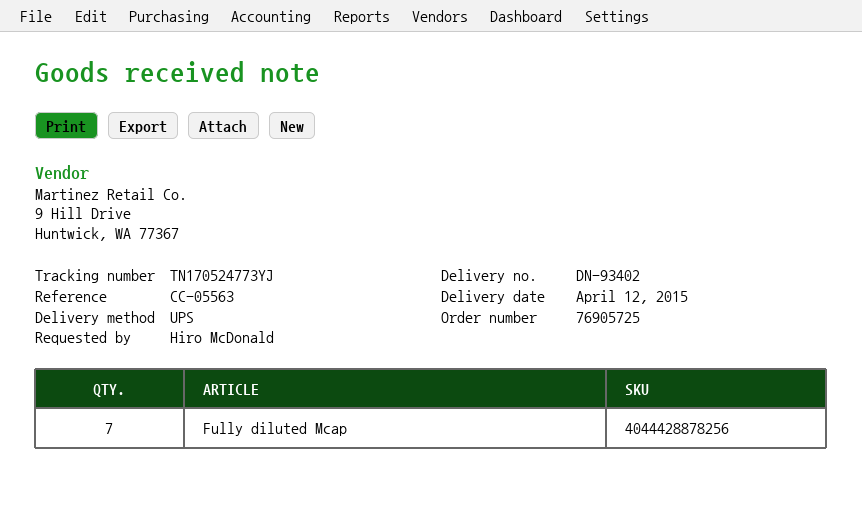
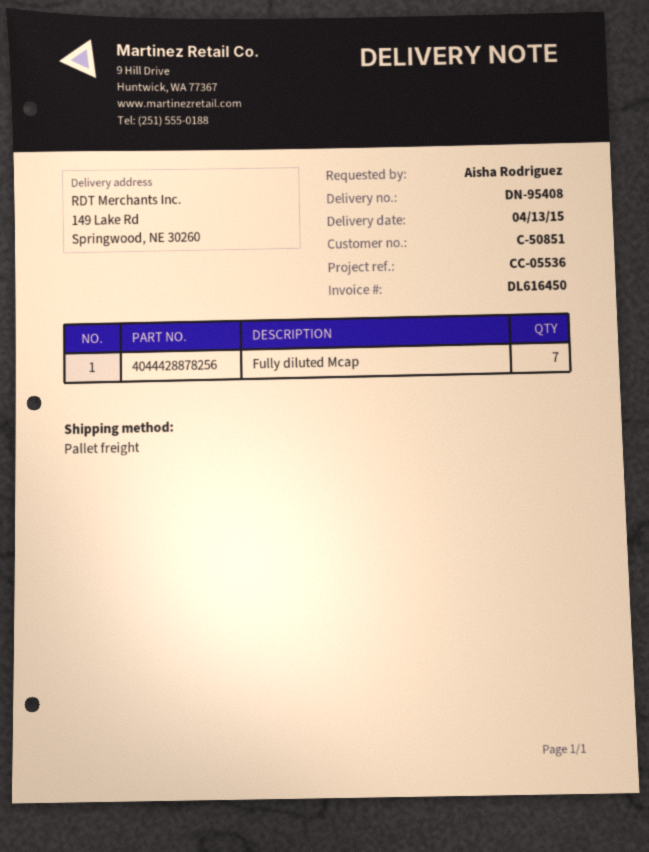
delivery note number: DN-93402 -> DN-95408
delivery date: 2015-04-12 -> 2015-04-13
reference: CC-05563 -> CC-05536
ordered by: Hiro McDonald -> Aisha Rodriguez
shipping method: UPS -> pallet freight

